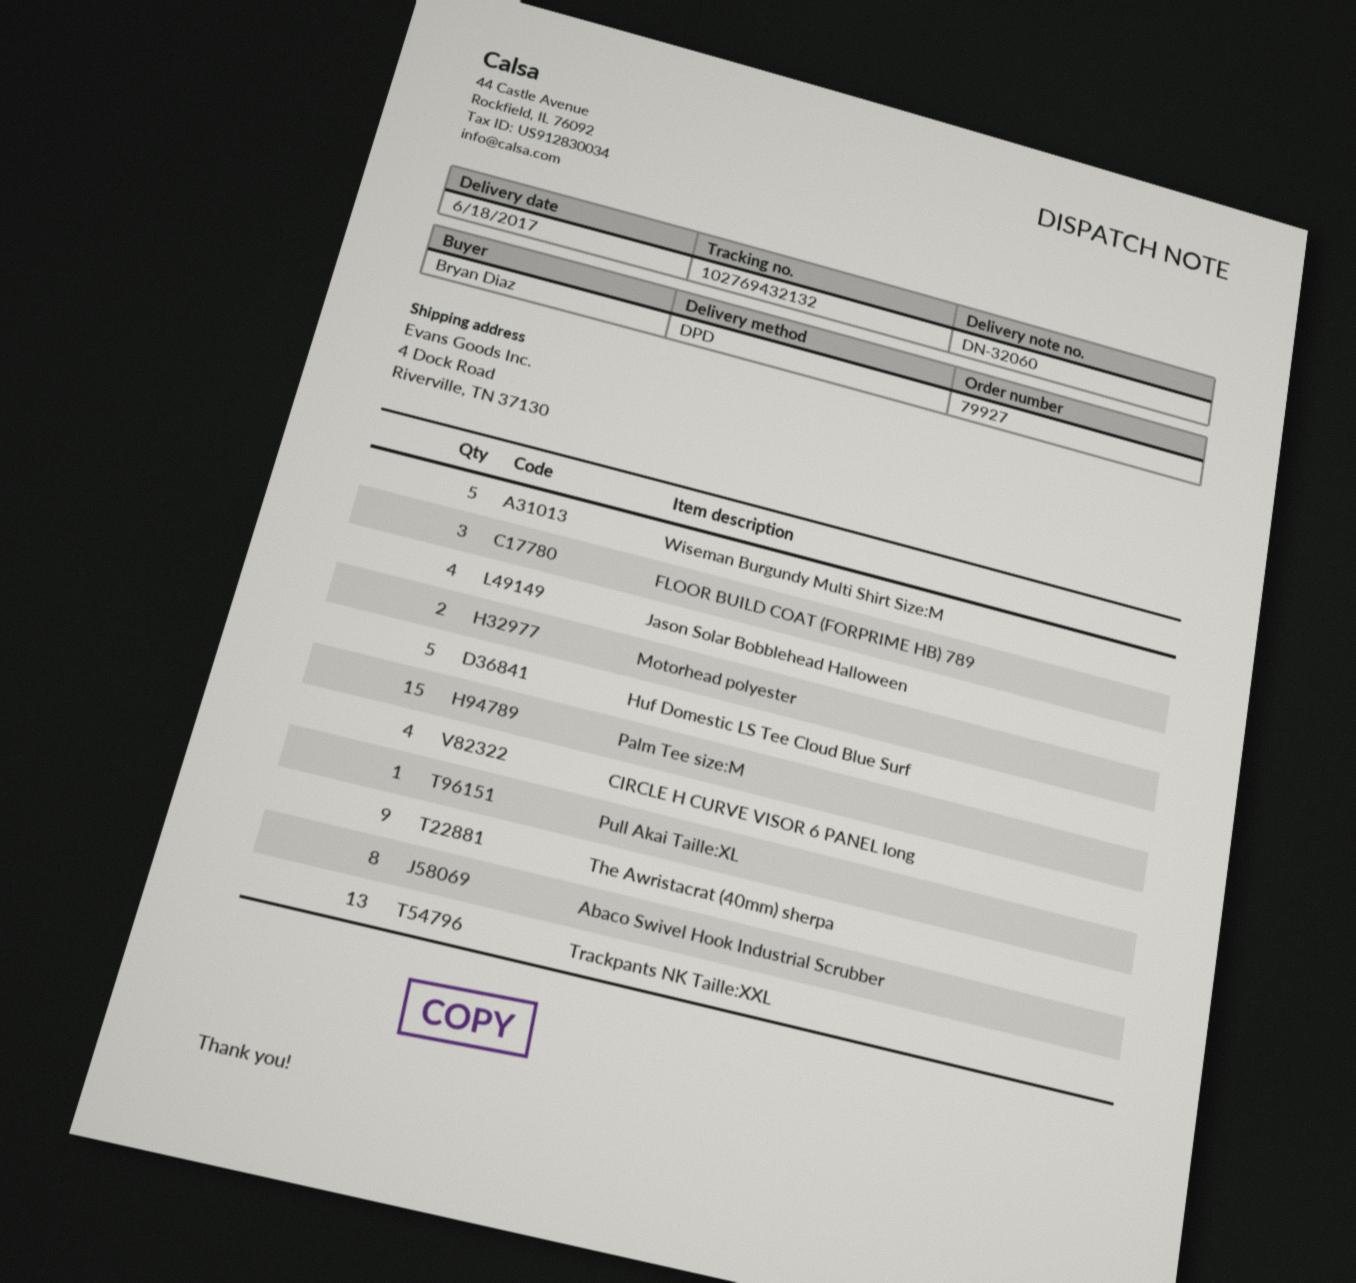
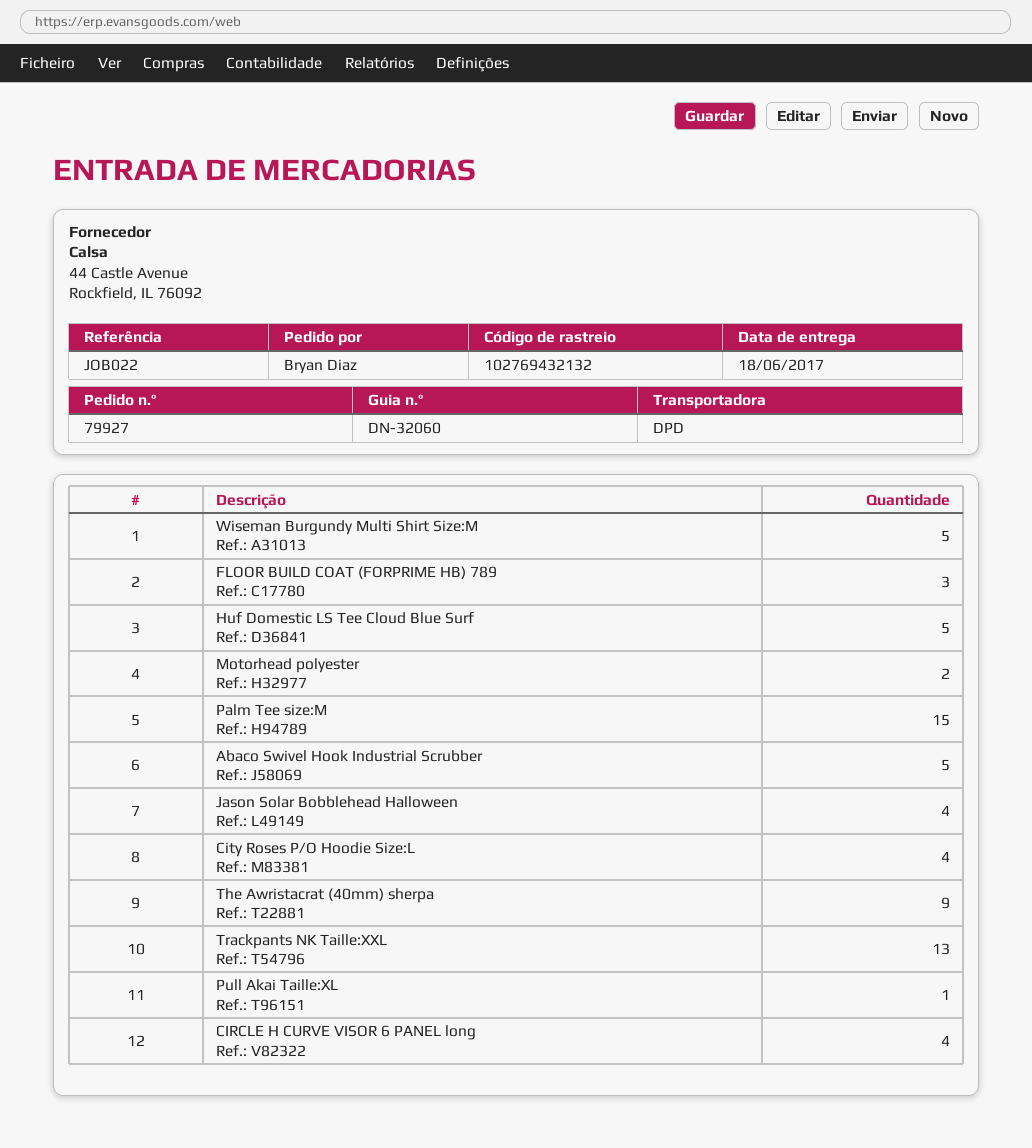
Abaco Swivel Hook Industrial Scrubber: 8 -> 5
City Roses P/O Hoodie Size:L: none -> 4

